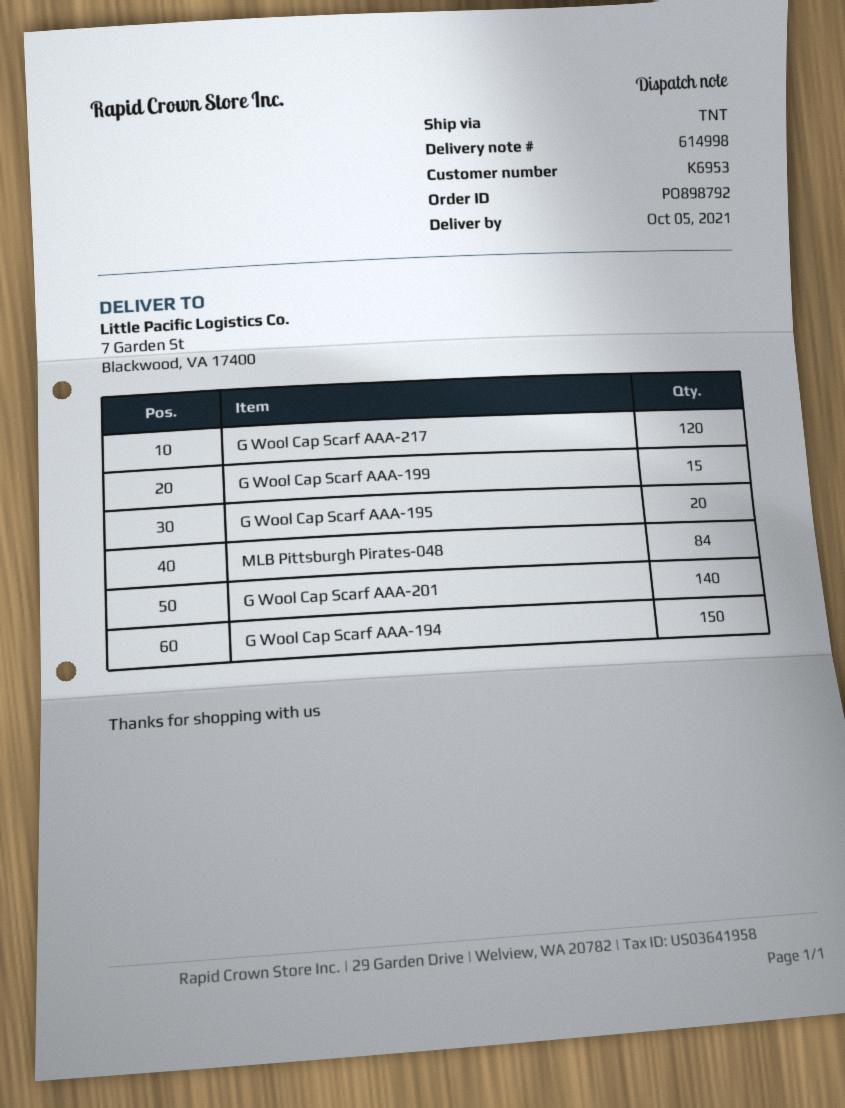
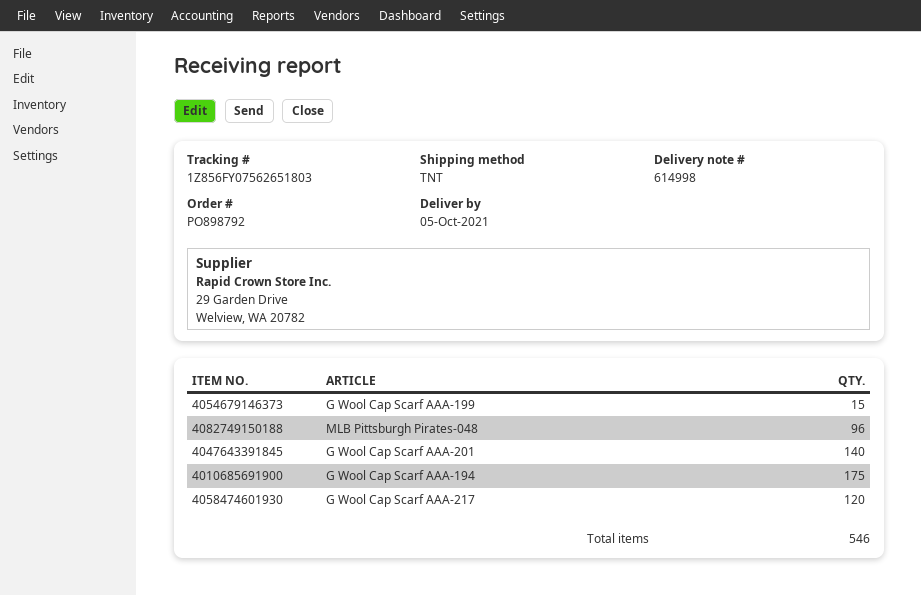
G Wool Cap Scarf AAA-195: 20 -> none
MLB Pittsburgh Pirates-048: 84 -> 96
G Wool Cap Scarf AAA-194: 150 -> 175

